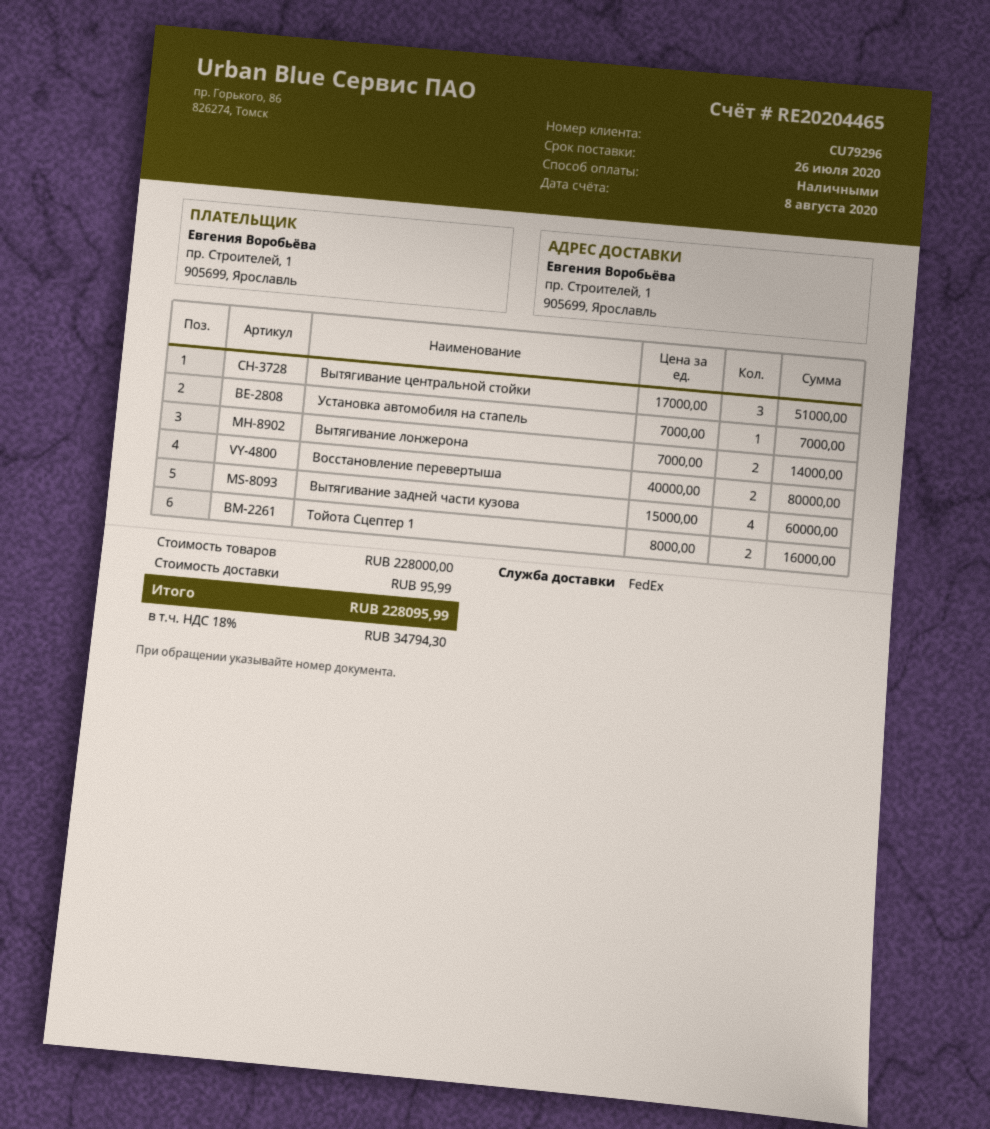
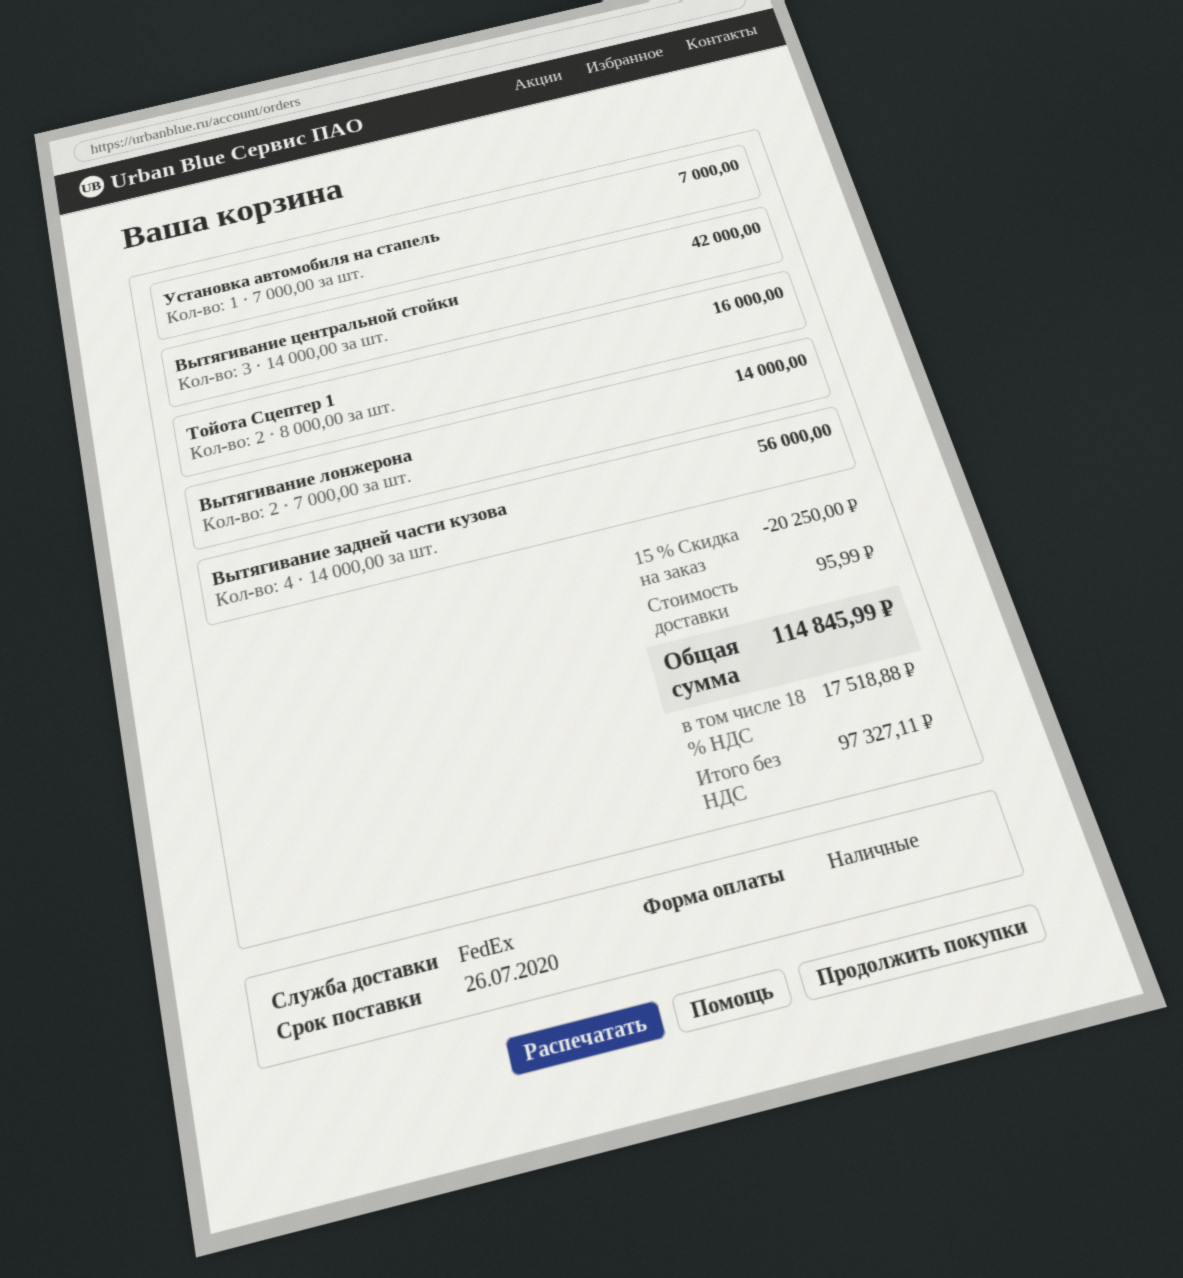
Вытягивание центральной стойки: 3 x 17000.00 = 51000.00 -> 3 x 14000.00 = 42000.00
Восстановление перевертыша: 2 x 40000.00 = 80000.00 -> none
Вытягивание задней части кузова: 4 x 15000.00 = 60000.00 -> 4 x 14000.00 = 56000.00
discount: none -> 15% = 20250.00
tax: 18% = 34794.30 -> 18% = 17518.88
total: 228095.99 -> 114845.99

